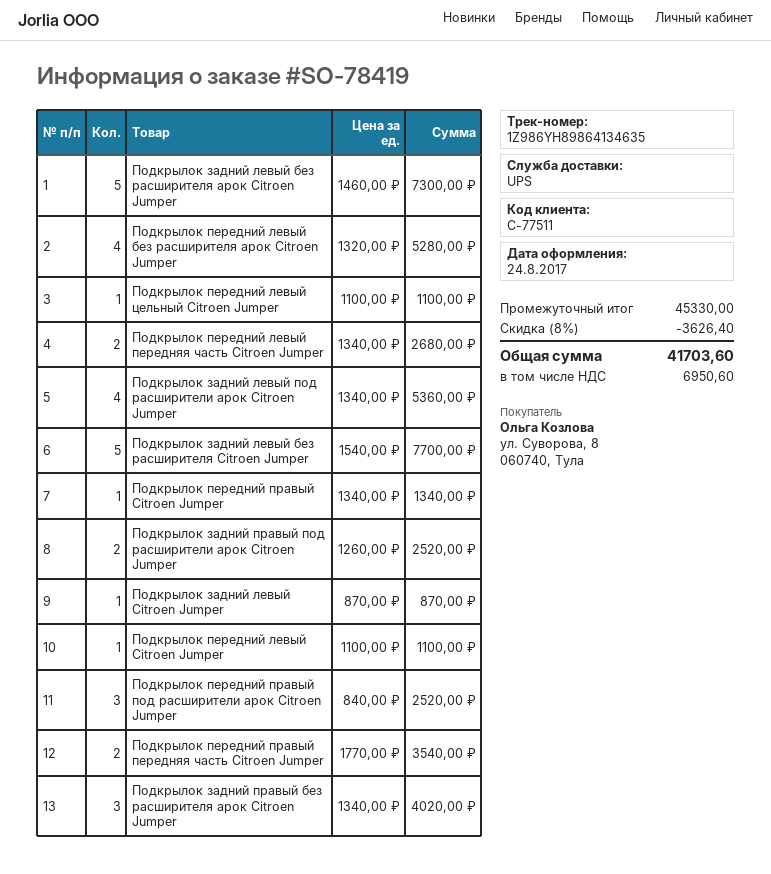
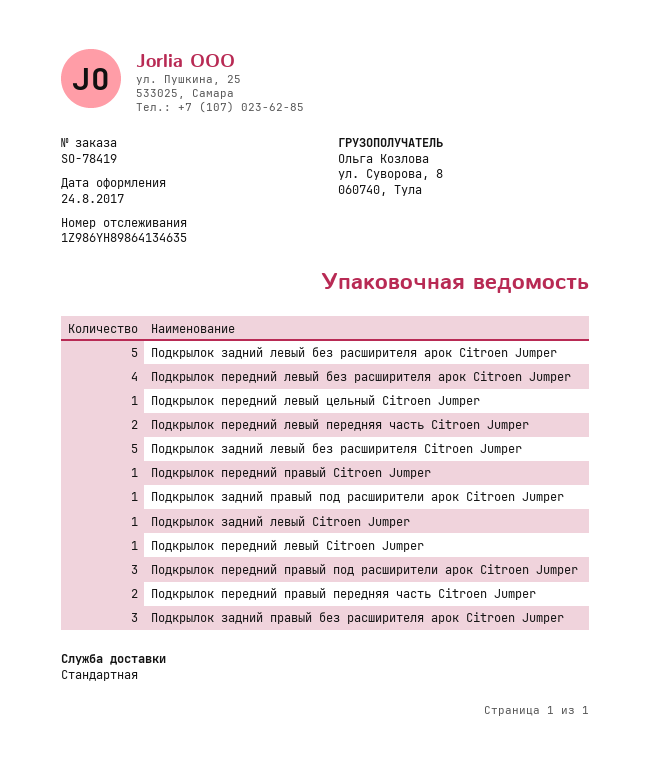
shipping method: UPS -> standard
Подкрылок задний левый под расширители арок Citroen Jumper: 4 -> none
Подкрылок задний правый под расширители арок Citroen Jumper: 2 -> 1

